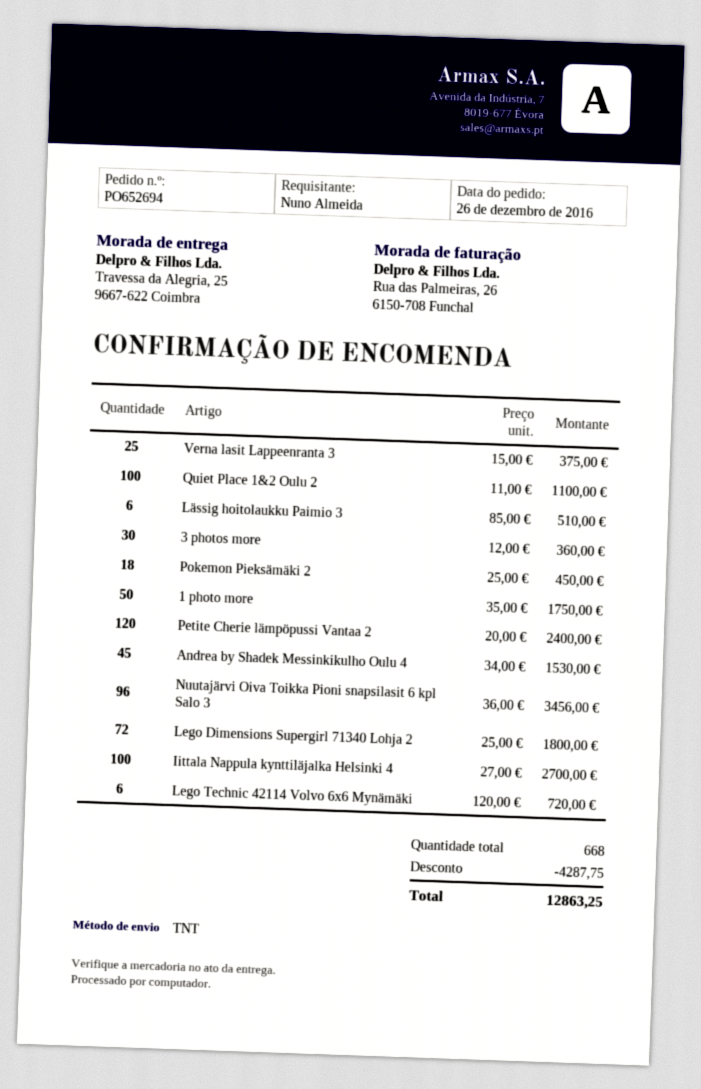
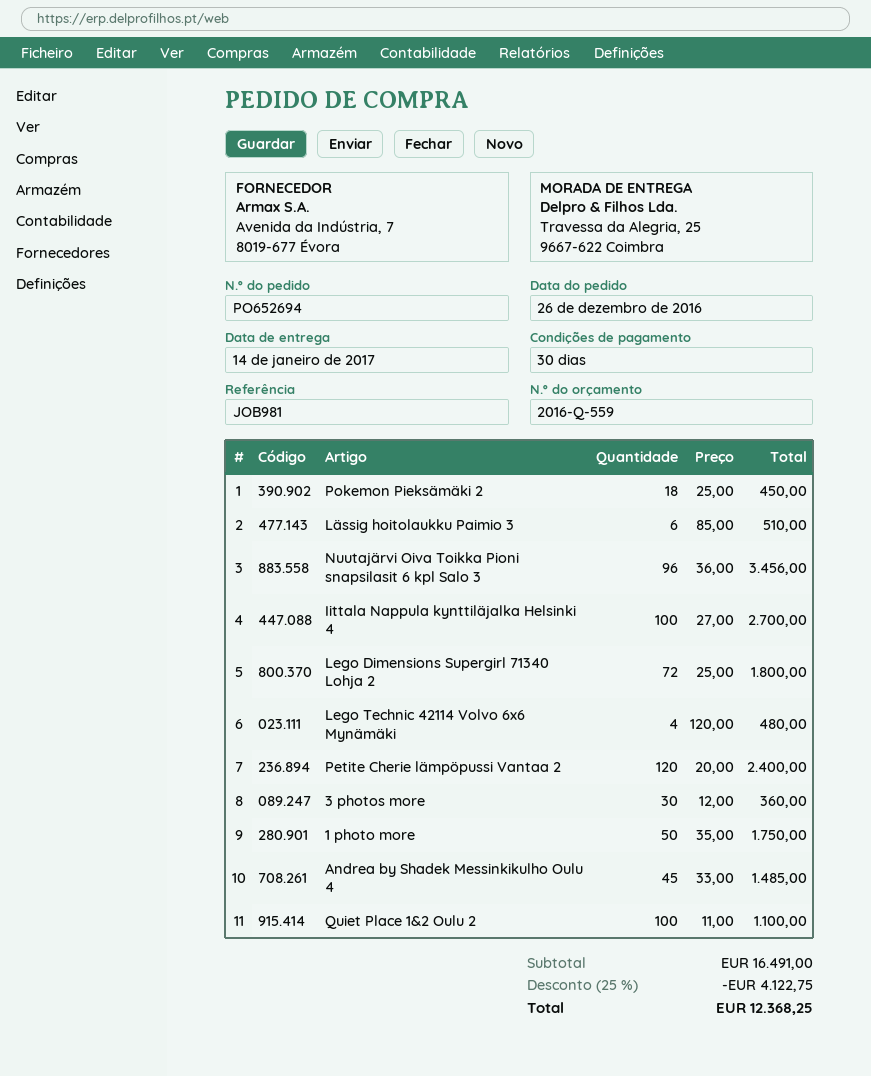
Verna lasit Lappeenranta 3: 25 x 15.00 = 375.00 -> none
Andrea by Shadek Messinkikulho Oulu 4: 45 x 34.00 = 1530.00 -> 45 x 33.00 = 1485.00
Lego Technic 42114 Volvo 6x6 Mynämäki: 6 x 120.00 = 720.00 -> 4 x 120.00 = 480.00
discount: 4287.75 -> 4122.75
total: 12863.25 -> 12368.25

